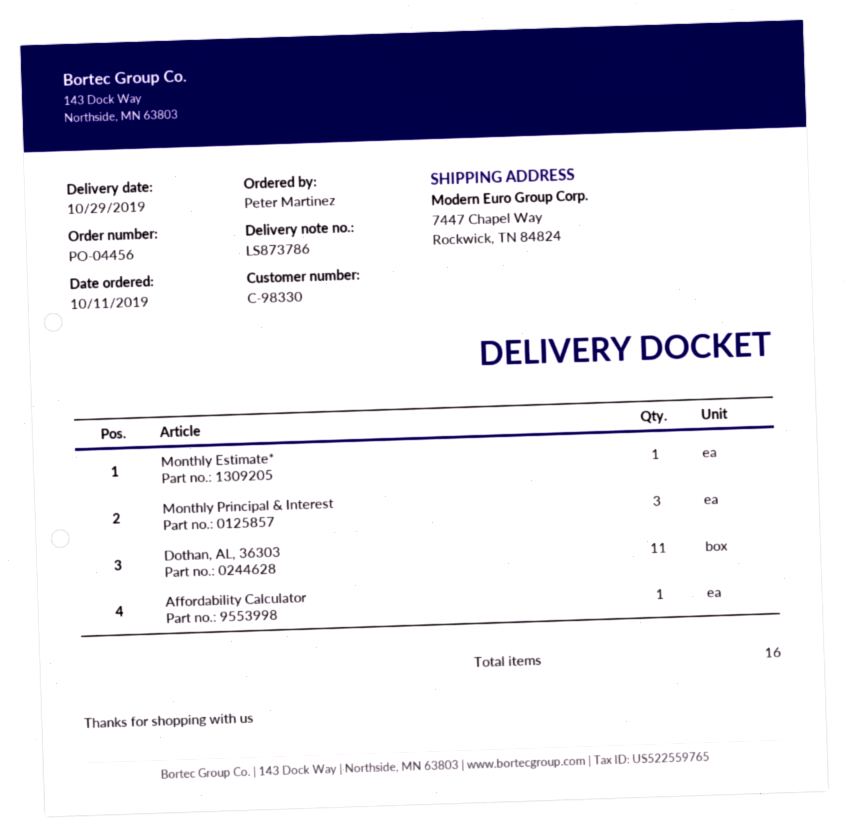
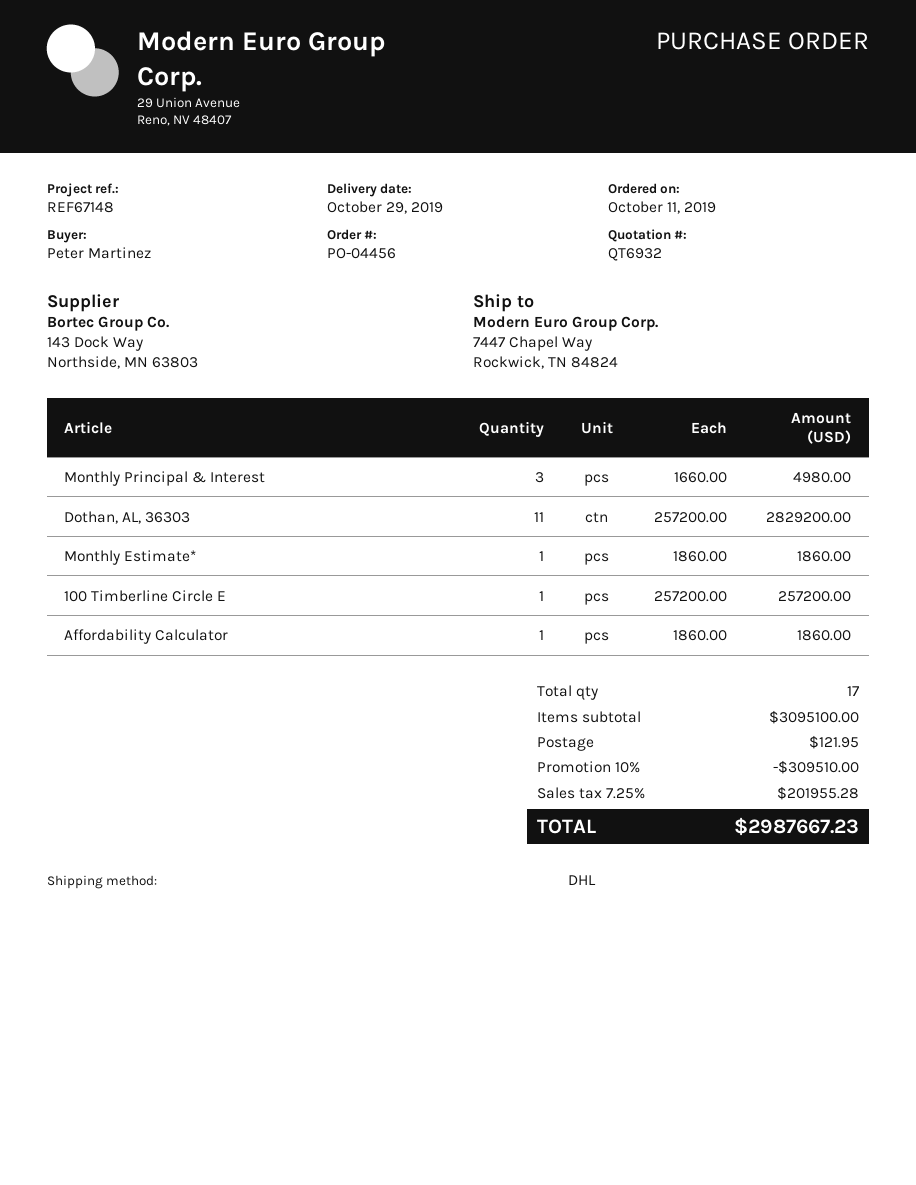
100 Timberline Circle E: none -> 1
total quantity: 16 -> 17

